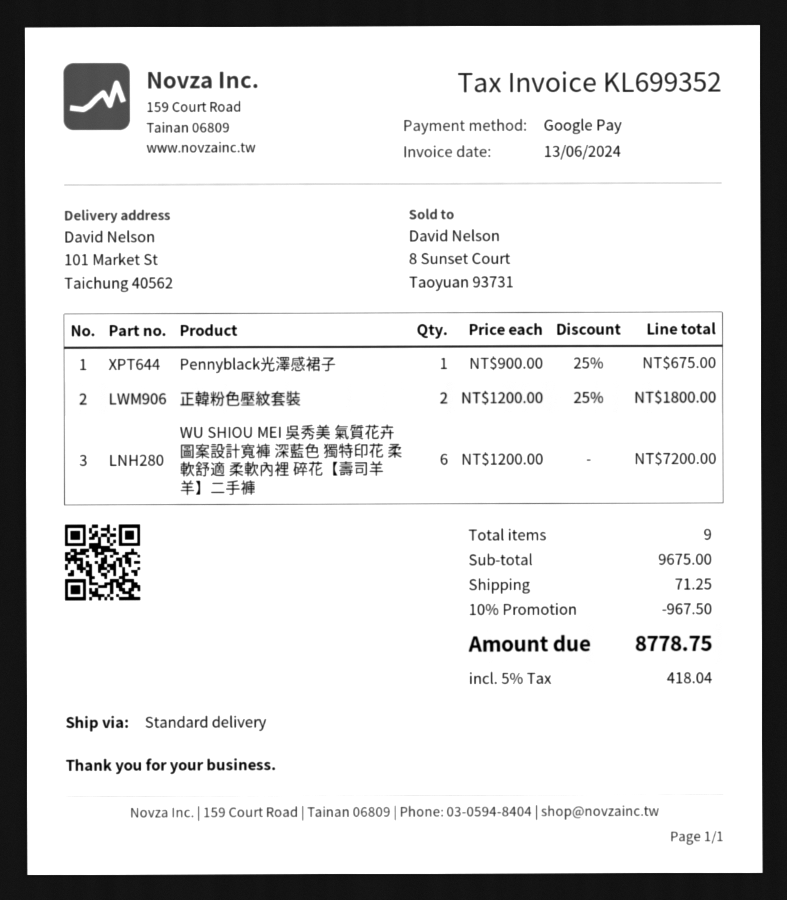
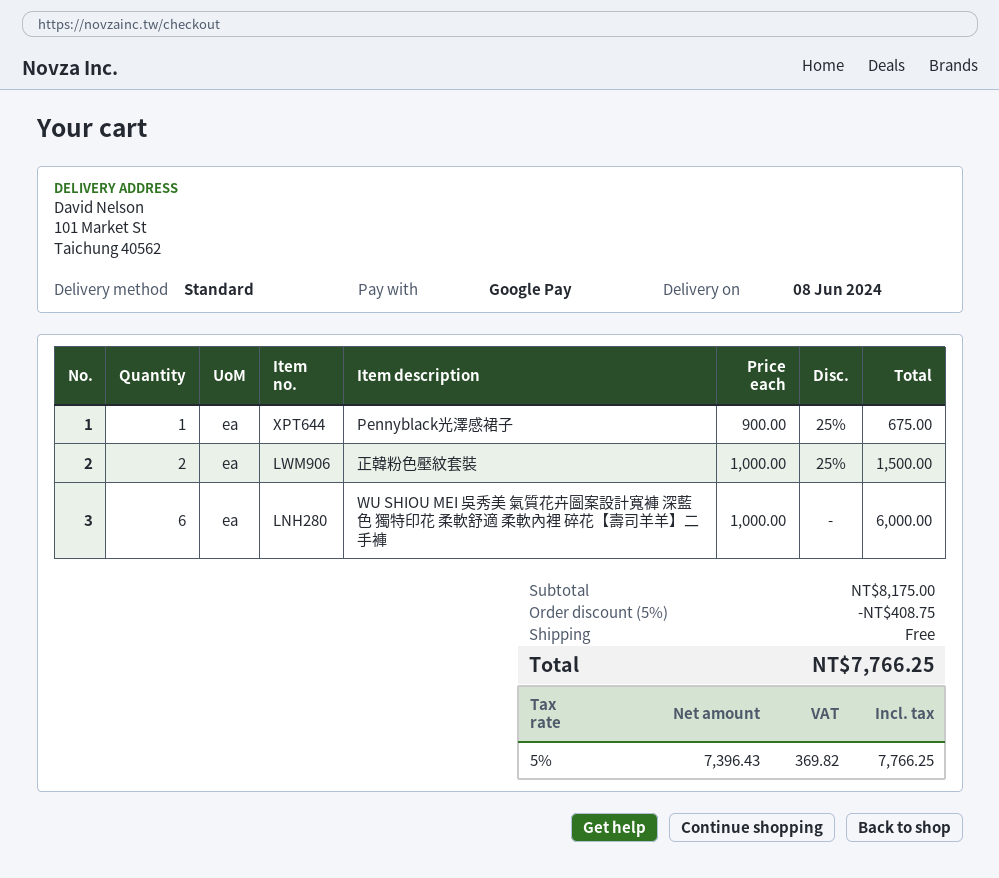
正韓粉色壓紋套裝: 2 x 1200.00 - 25% = 1800.00 -> 2 x 1000.00 - 25% = 1500.00
WU SHIOU MEI 吳秀美 氣質花卉圖案設計寬褲 深藍色 獨特印花 柔軟舒適 柔軟內裡 碎花【壽司羊羊】二手褲: 6 x 1200.00 = 7200.00 -> 6 x 1000.00 = 6000.00
subtotal: 9675.00 -> 8175.00
discount: 10% = 967.50 -> 5% = 408.75
shipping: 71.25 -> 0.00
tax: 5% = 418.04 -> 5% = 369.82
total: 8778.75 -> 7766.25

